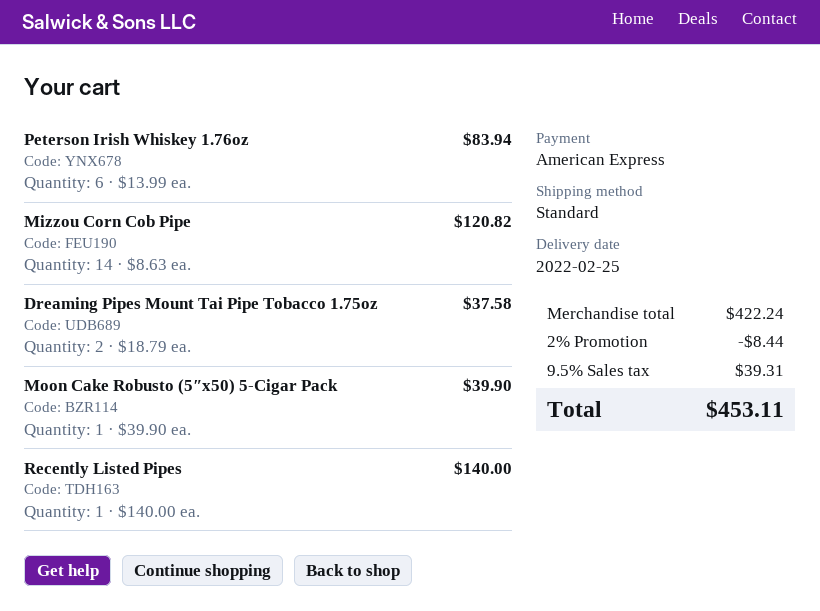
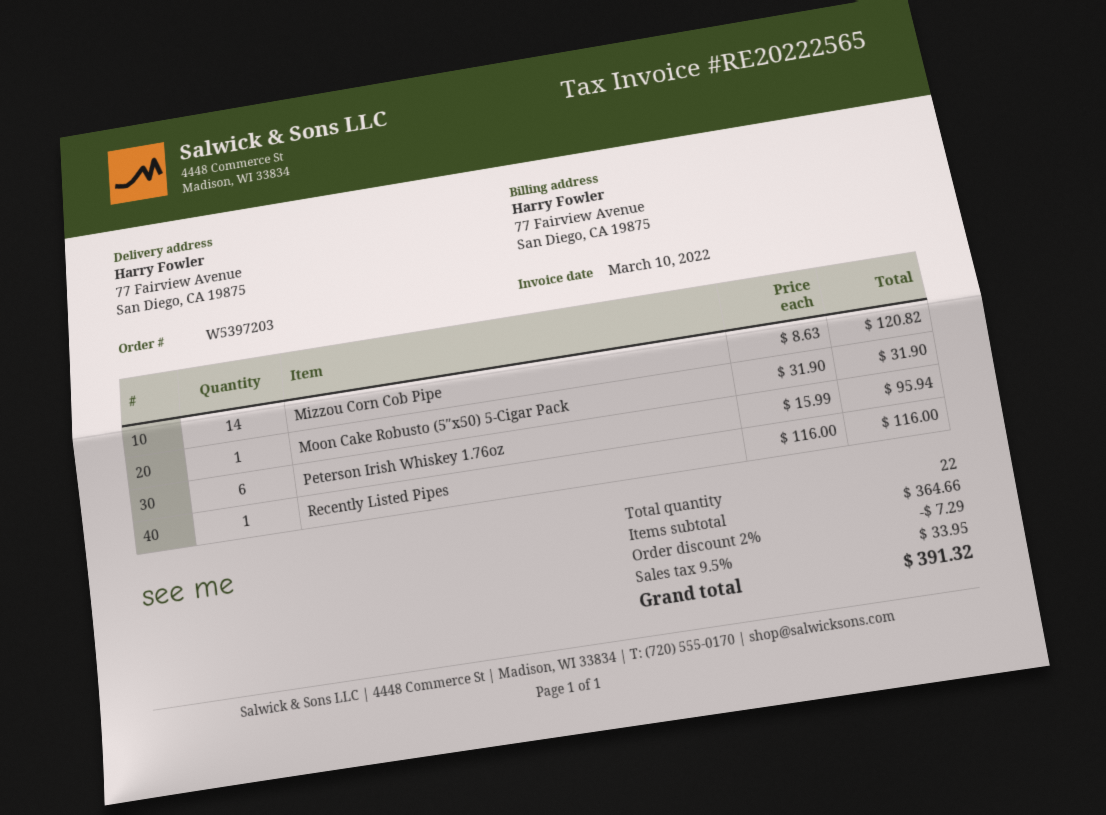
Peterson Irish Whiskey 1.76oz: 6 x 13.99 = 83.94 -> 6 x 15.99 = 95.94
Dreaming Pipes Mount Tai Pipe Tobacco 1.75oz: 2 x 18.79 = 37.58 -> none
Moon Cake Robusto (5″x50) 5-Cigar Pack: 1 x 39.90 = 39.90 -> 1 x 31.90 = 31.90
Recently Listed Pipes: 1 x 140.00 = 140.00 -> 1 x 116.00 = 116.00
subtotal: 422.24 -> 364.66
discount: 2% = 8.44 -> 2% = 7.29
tax: 9.5% = 39.31 -> 9.5% = 33.95
total: 453.11 -> 391.32

